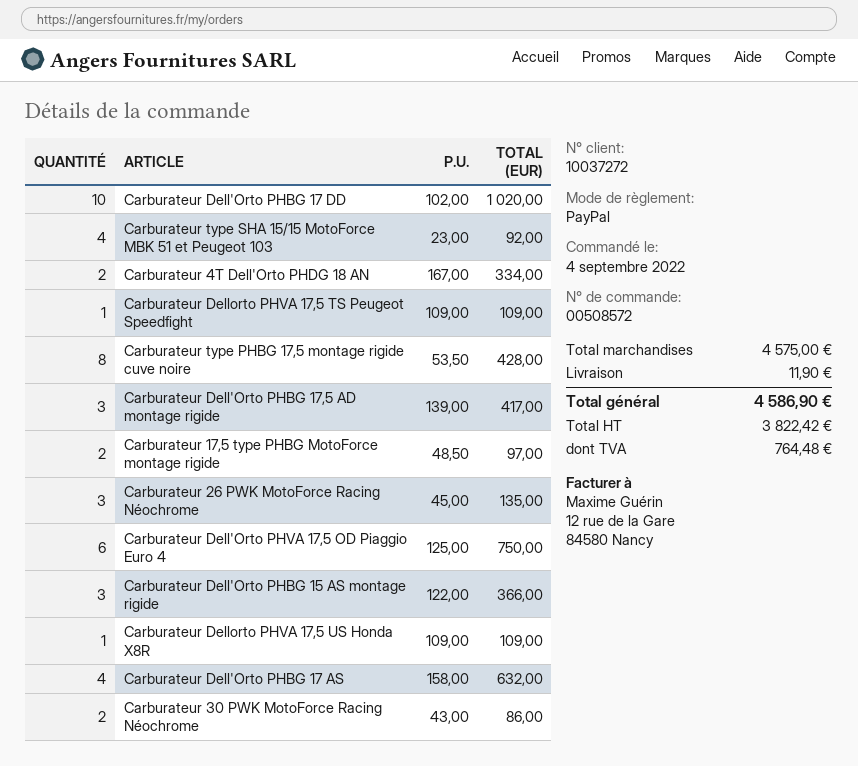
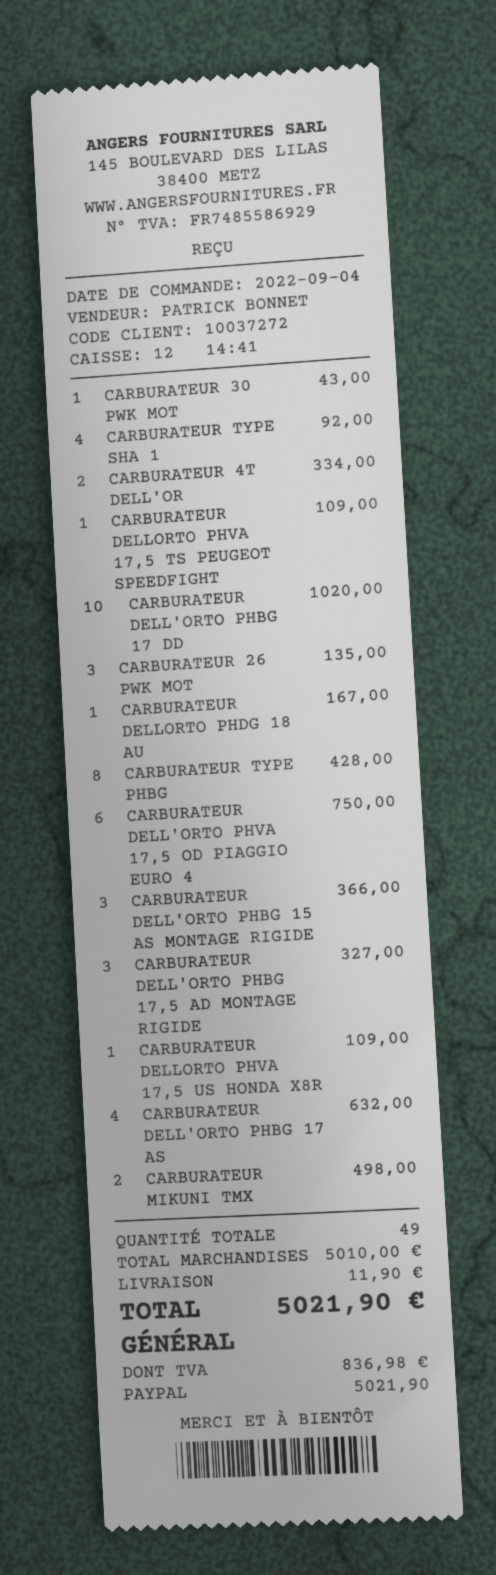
Carburateur Dell'Orto PHBG 17,5 AD montage rigide: 3 for 417.00 -> 3 for 327.00
Carburateur 17,5 type PHBG MotoForce montage rigide: 2 for 97.00 -> none
Carburateur 30 PWK MotoForce Racing Néochrome: 2 for 86.00 -> 1 for 43.00
CARBURATEUR DELLORTO PHDG 18 AU: none -> 1 for 167.00
CARBURATEUR MIKUNI TMX: none -> 2 for 498.00
subtotal: 4575.00 -> 5010.00
tax: 764.48 -> 836.98
total: 4586.90 -> 5021.90

